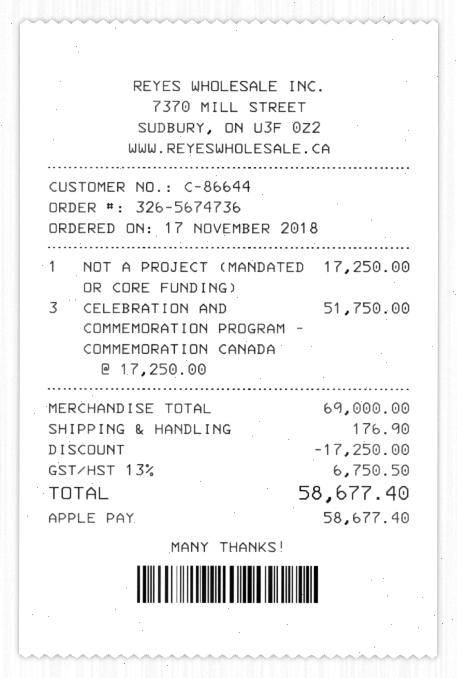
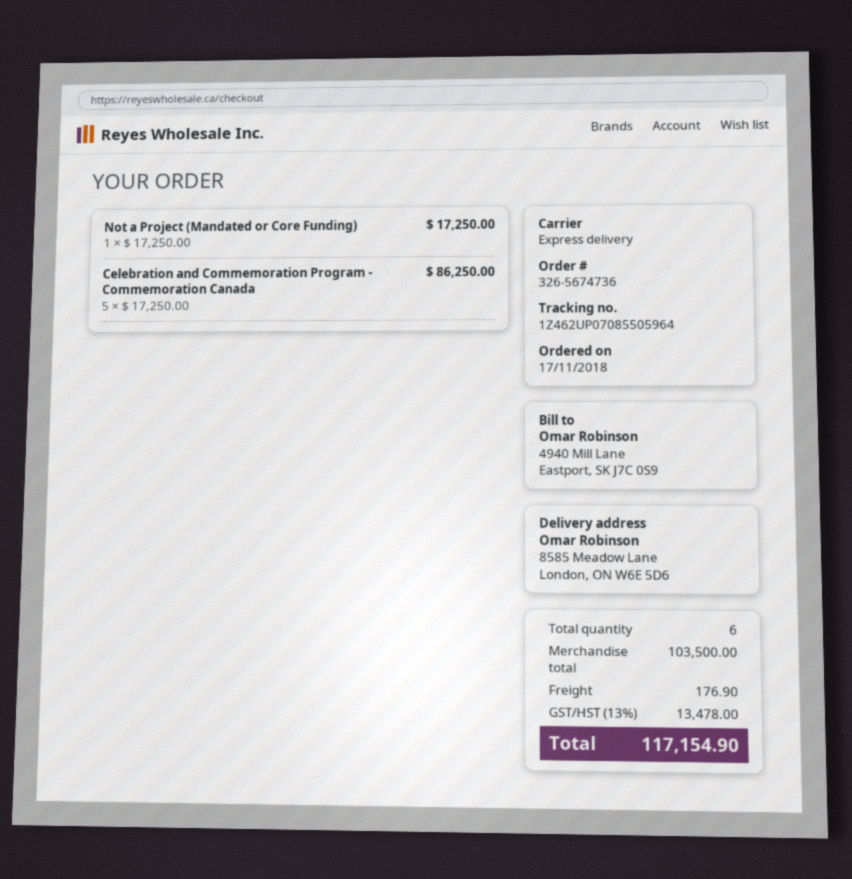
CELEBRATION AND COMMEMORATION PROGRAM - COMMEMORATION CANADA: 3 x 17250.00 = 51750.00 -> 5 x 17250.00 = 86250.00
subtotal: 69000.00 -> 103500.00
discount: 17250.00 -> none
tax: 13% = 6750.50 -> 13% = 13478.00
total: 58677.40 -> 117154.90

